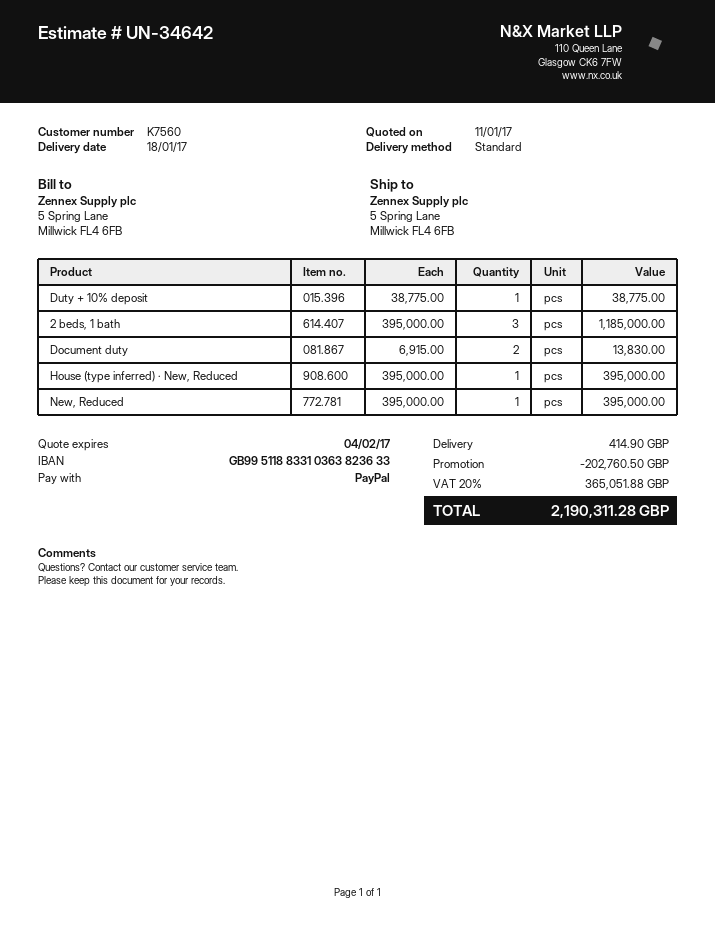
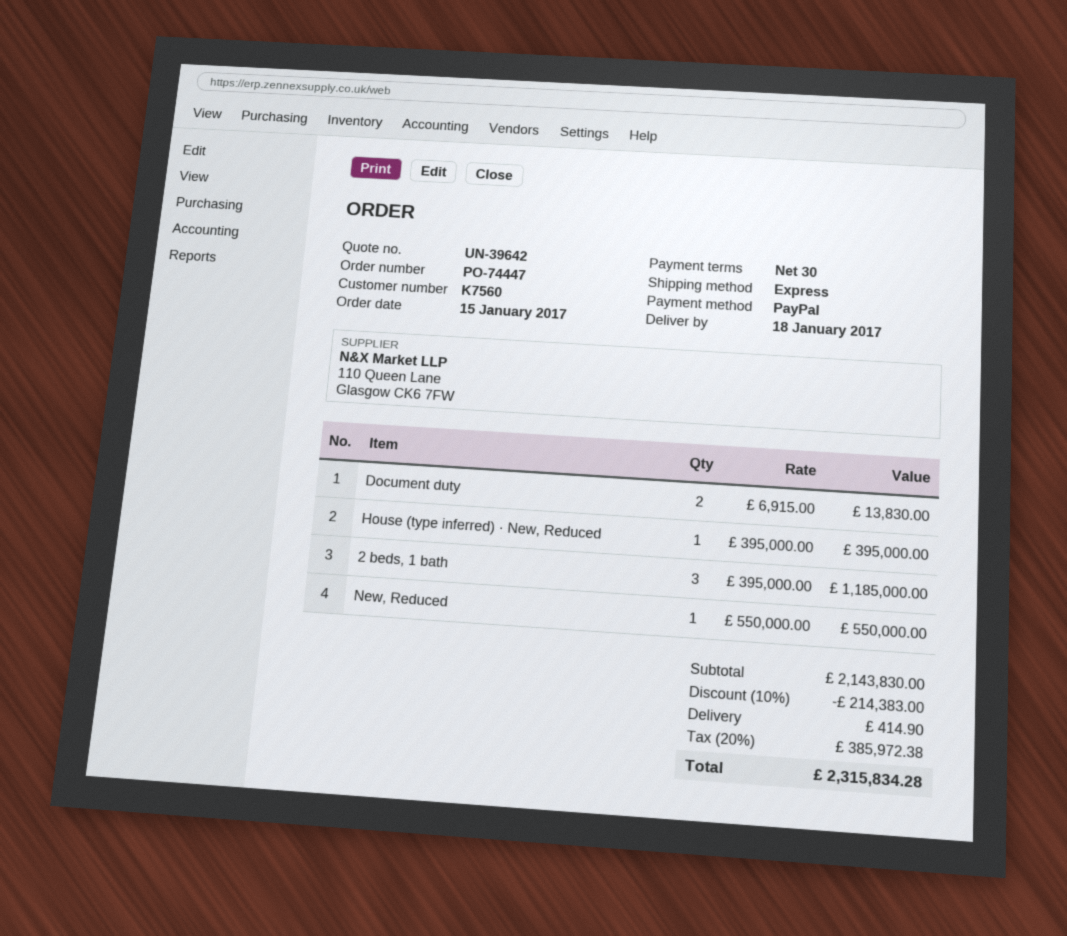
quote number: UN-34642 -> UN-39642
shipping method: standard -> express
Duty + 10% deposit: 1 x 38775.00 = 38775.00 -> none
New, Reduced: 1 x 395000.00 = 395000.00 -> 1 x 550000.00 = 550000.00
discount: 202760.50 -> 214383.00
tax: 20% = 365051.88 -> 20% = 385972.38
total: 2190311.28 -> 2315834.28

